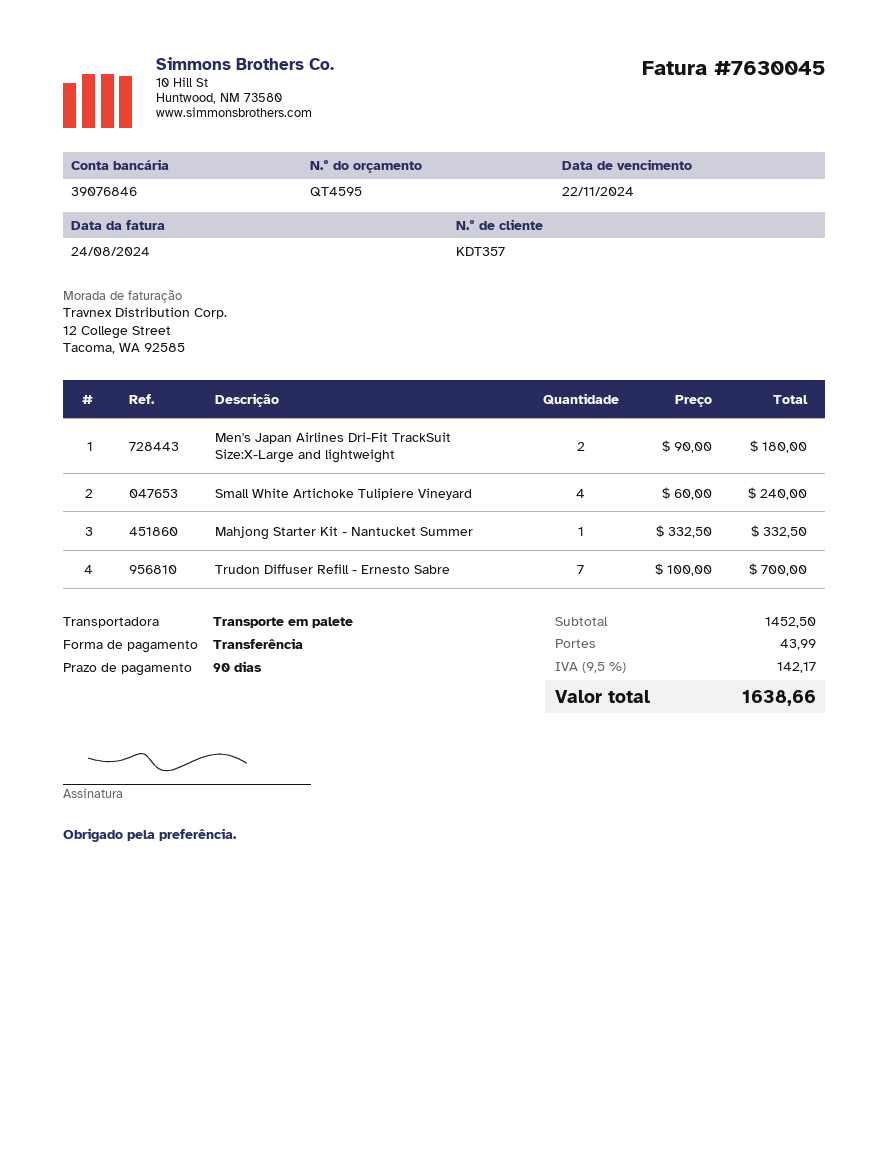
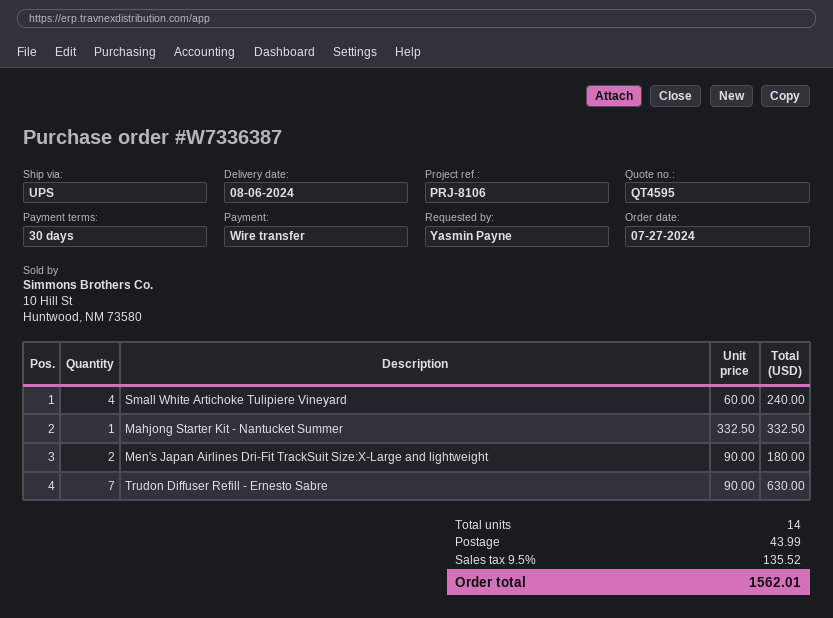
payment terms: 90 days -> 30 days
shipping method: pallet freight -> UPS
Trudon Diffuser Refill - Ernesto Sabre: 7 x 100.00 = 700.00 -> 7 x 90.00 = 630.00
tax: 9.5% = 142.17 -> 9.5% = 135.52
total: 1638.66 -> 1562.01

